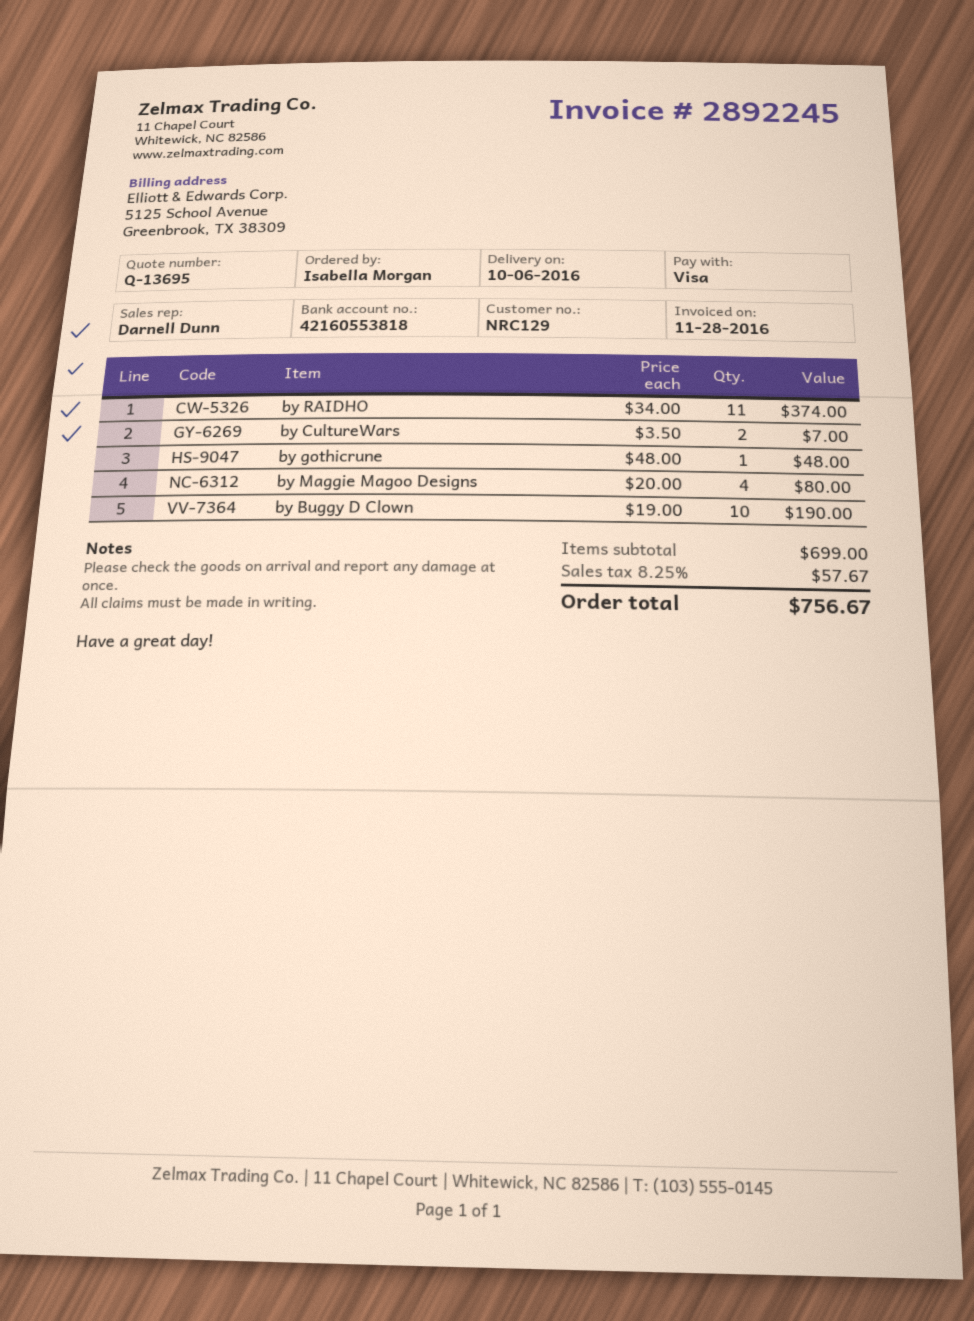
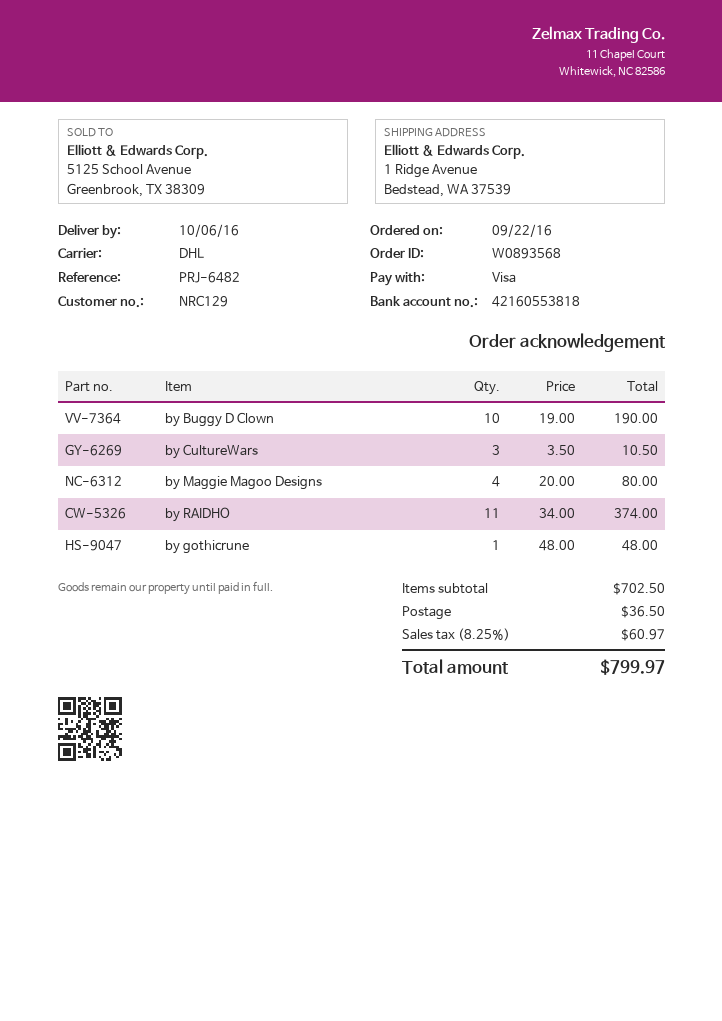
by CultureWars: 2 x 3.50 = 7.00 -> 3 x 3.50 = 10.50
subtotal: 699.00 -> 702.50
shipping: none -> 36.50
tax: 8.25% = 57.67 -> 8.25% = 60.97
total: 756.67 -> 799.97

